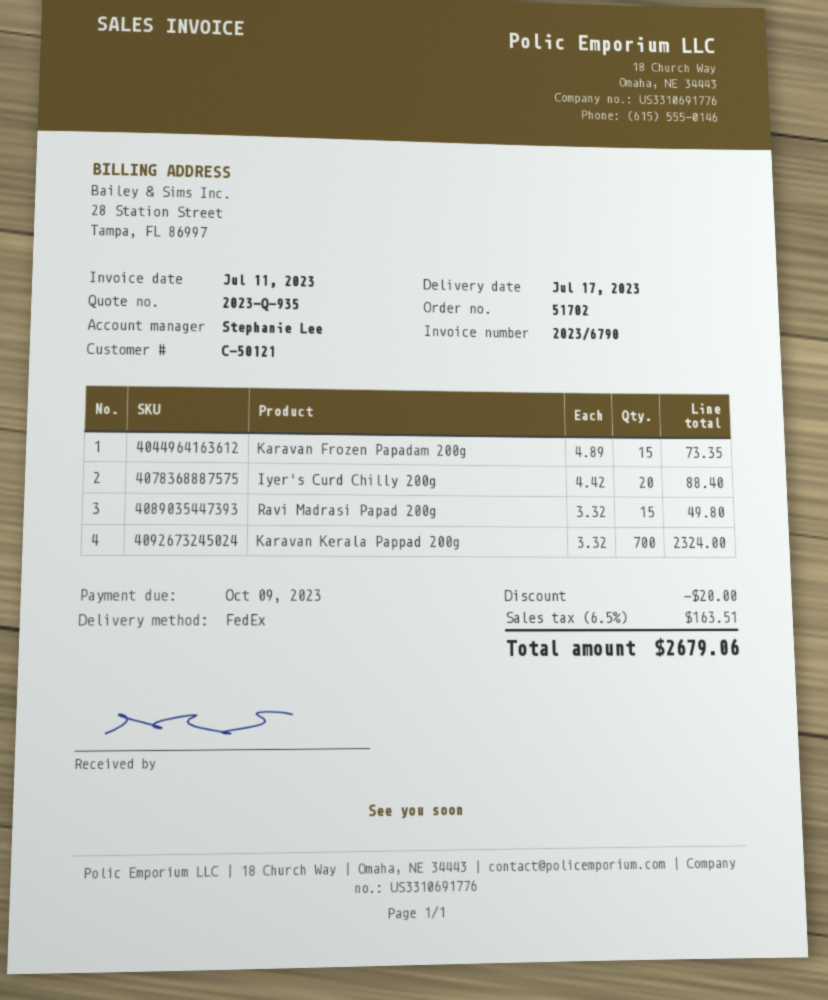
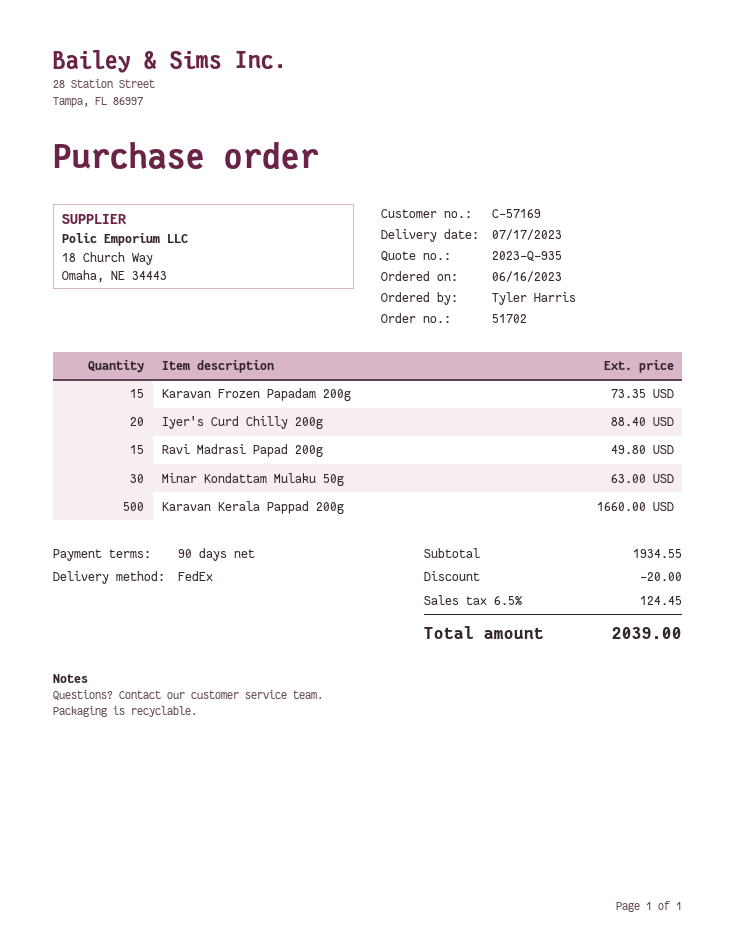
customer number: C-50121 -> C-57169
Karavan Kerala Pappad 200g: 700 for 2324.00 -> 500 for 1660.00
Minar Kondattam Mulaku 50g: none -> 30 for 63.00
tax: 6.5% = 163.51 -> 6.5% = 124.45
total: 2679.06 -> 2039.00

